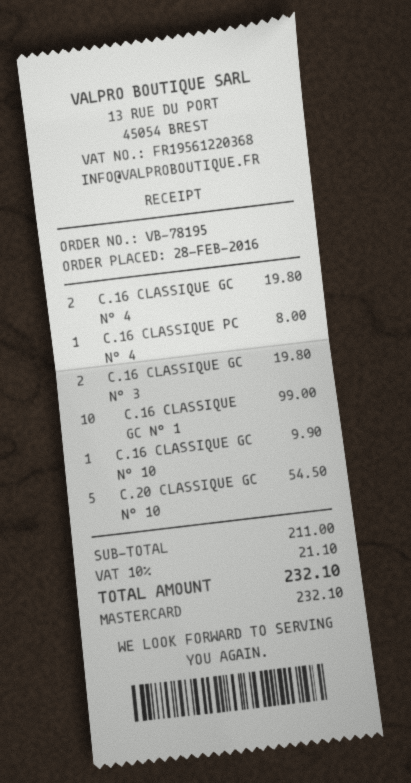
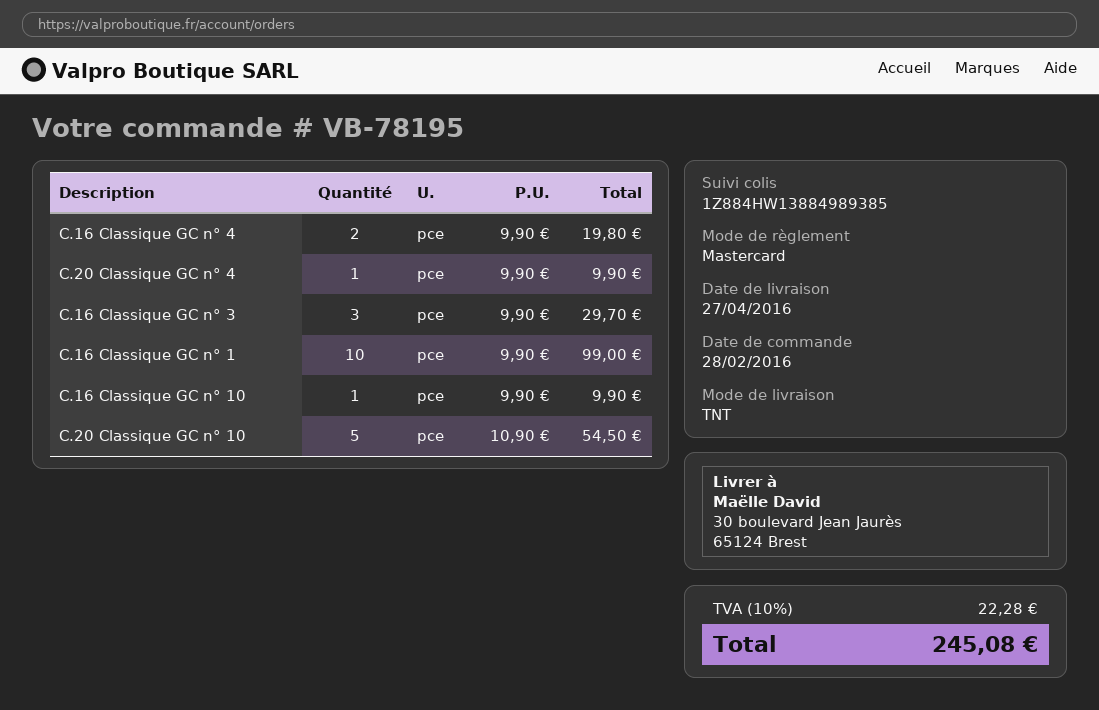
C.16 CLASSIQUE PC N° 4: 1 for 8.00 -> none
C.16 CLASSIQUE GC N° 3: 2 for 19.80 -> 3 for 29.70
C.20 Classique GC n° 4: none -> 1 for 9.90
tax: 10% = 21.10 -> 10% = 22.28
total: 232.10 -> 245.08

